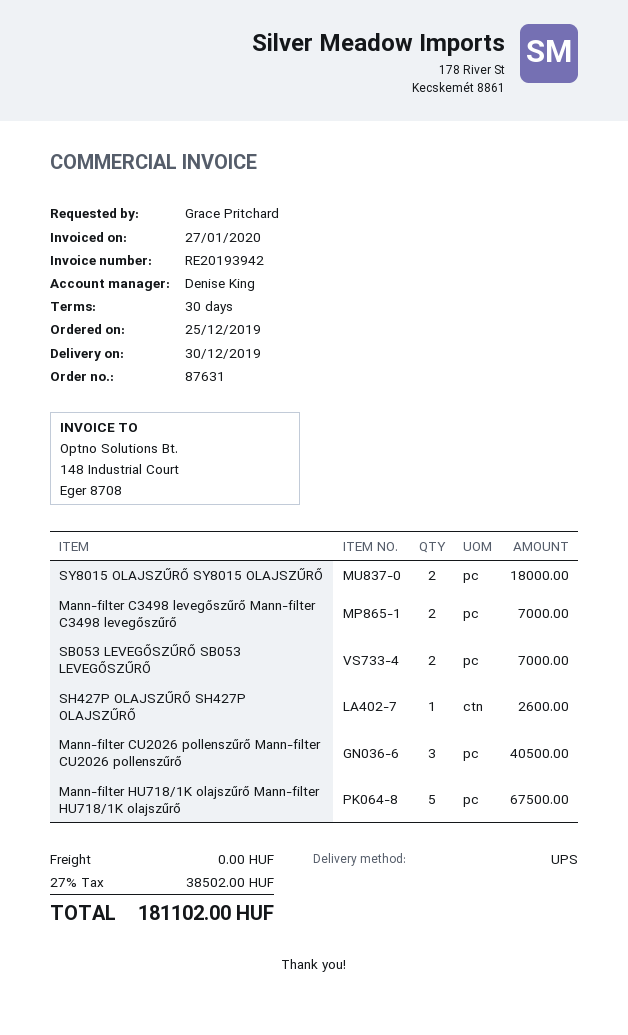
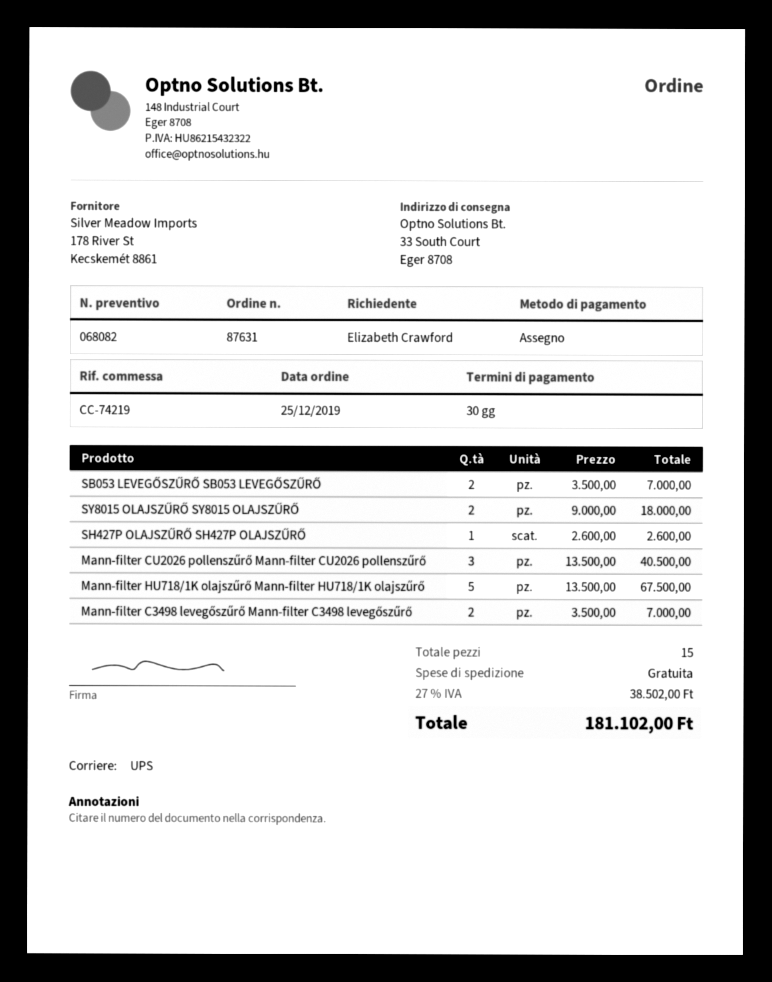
ordered by: Grace Pritchard -> Elizabeth Crawford

